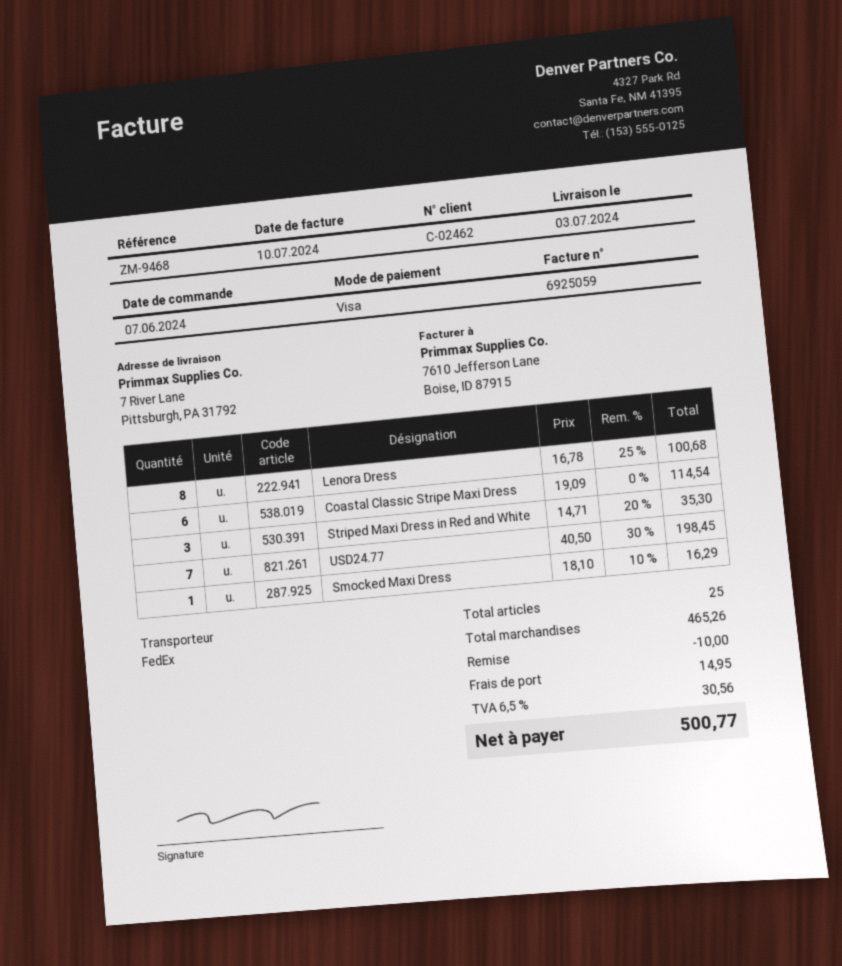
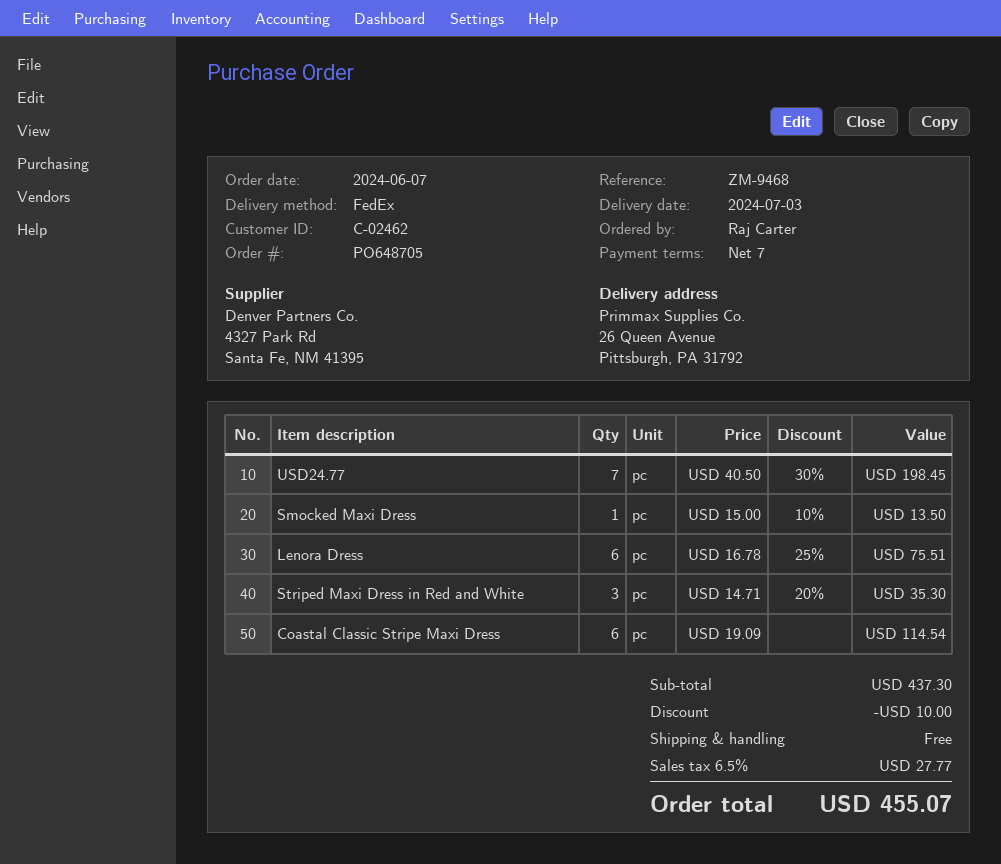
ship to: 7 River Lane, Pittsburgh, PA 31792 -> 26 Queen Avenue, Pittsburgh, PA 31792
Lenora Dress: 8 x 16.78 - 25% = 100.68 -> 6 x 16.78 - 25% = 75.51
Smocked Maxi Dress: 1 x 18.10 - 10% = 16.29 -> 1 x 15.00 - 10% = 13.50
subtotal: 465.26 -> 437.30
shipping: 14.95 -> 0.00
tax: 6.5% = 30.56 -> 6.5% = 27.77
total: 500.77 -> 455.07

